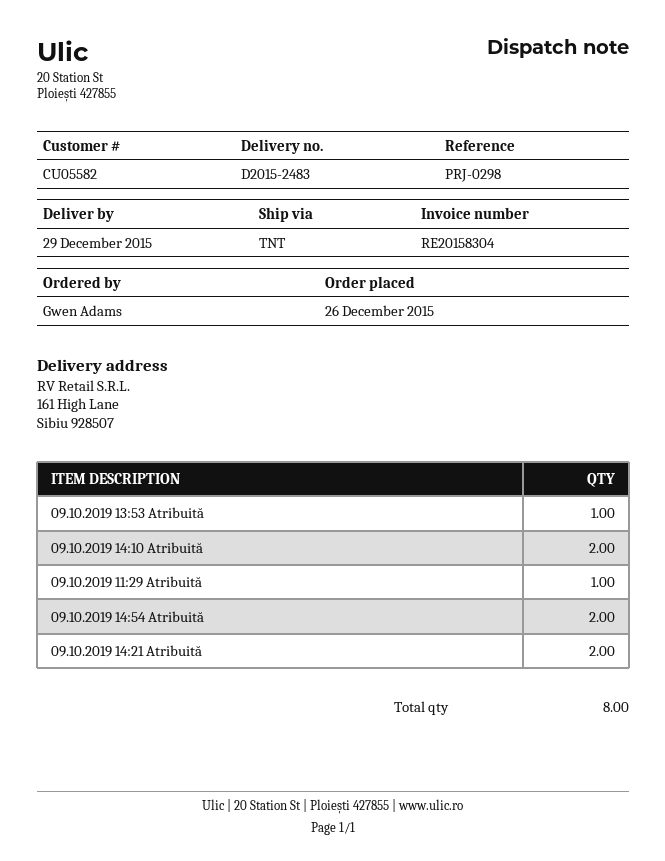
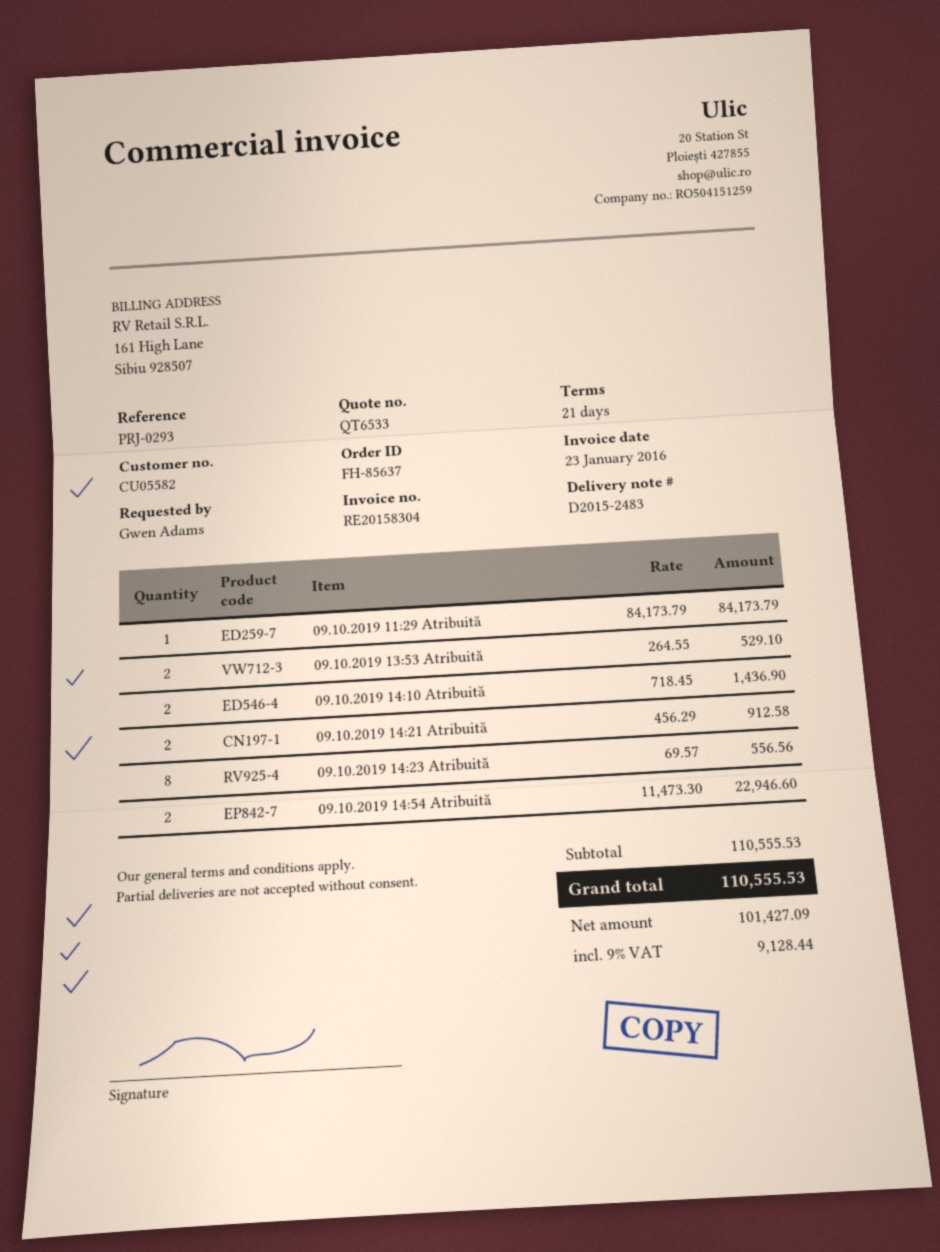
reference: PRJ-0298 -> PRJ-0293
09.10.2019 13:53 Atribuită: 1 -> 2
09.10.2019 14:23 Atribuită: none -> 8

